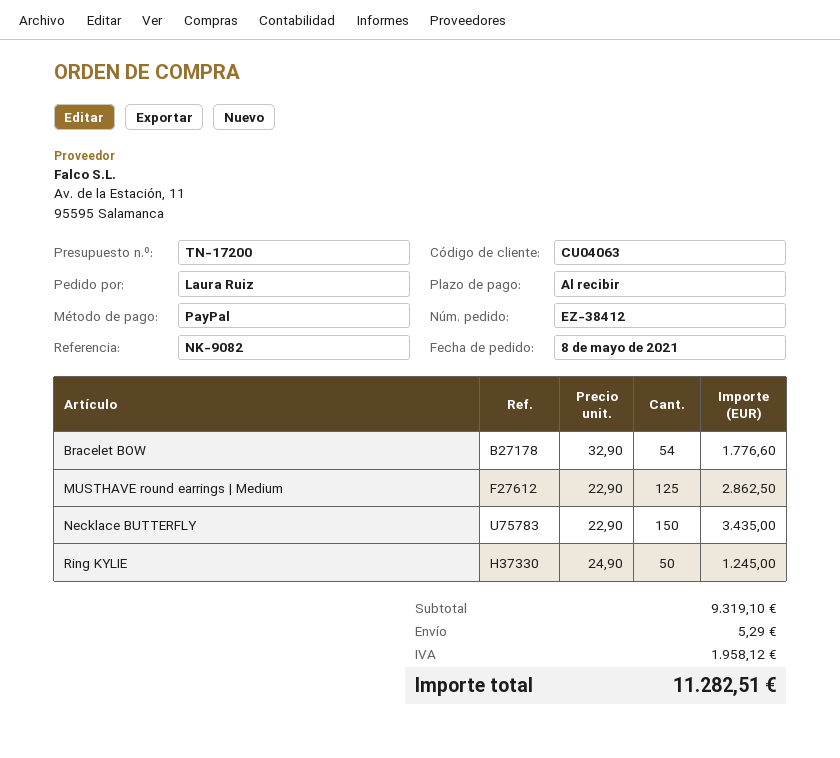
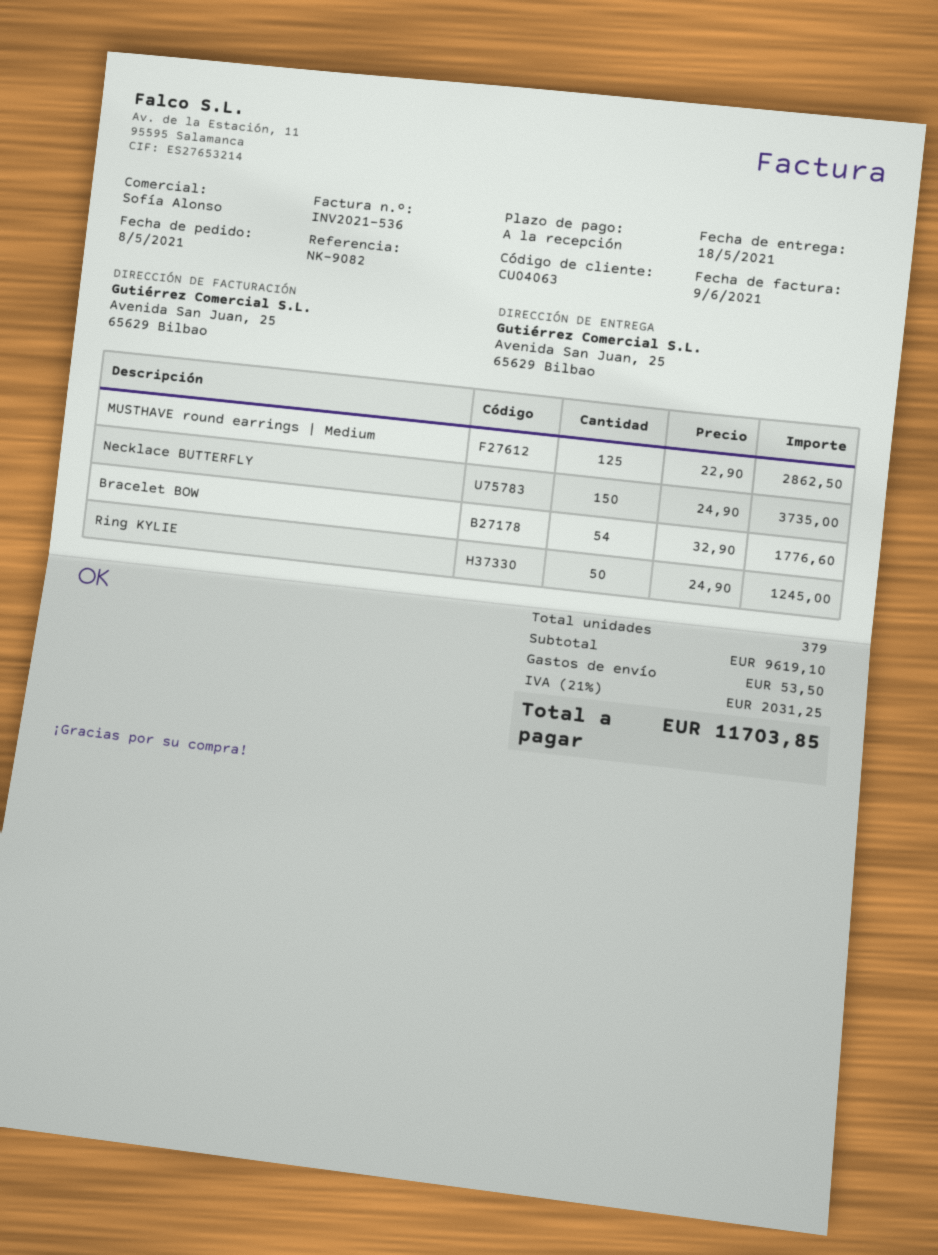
Necklace BUTTERFLY: 150 x 22.90 = 3435.00 -> 150 x 24.90 = 3735.00
subtotal: 9319.10 -> 9619.10
shipping: 5.29 -> 53.50
tax: 1958.12 -> 2031.25
total: 11282.51 -> 11703.85

